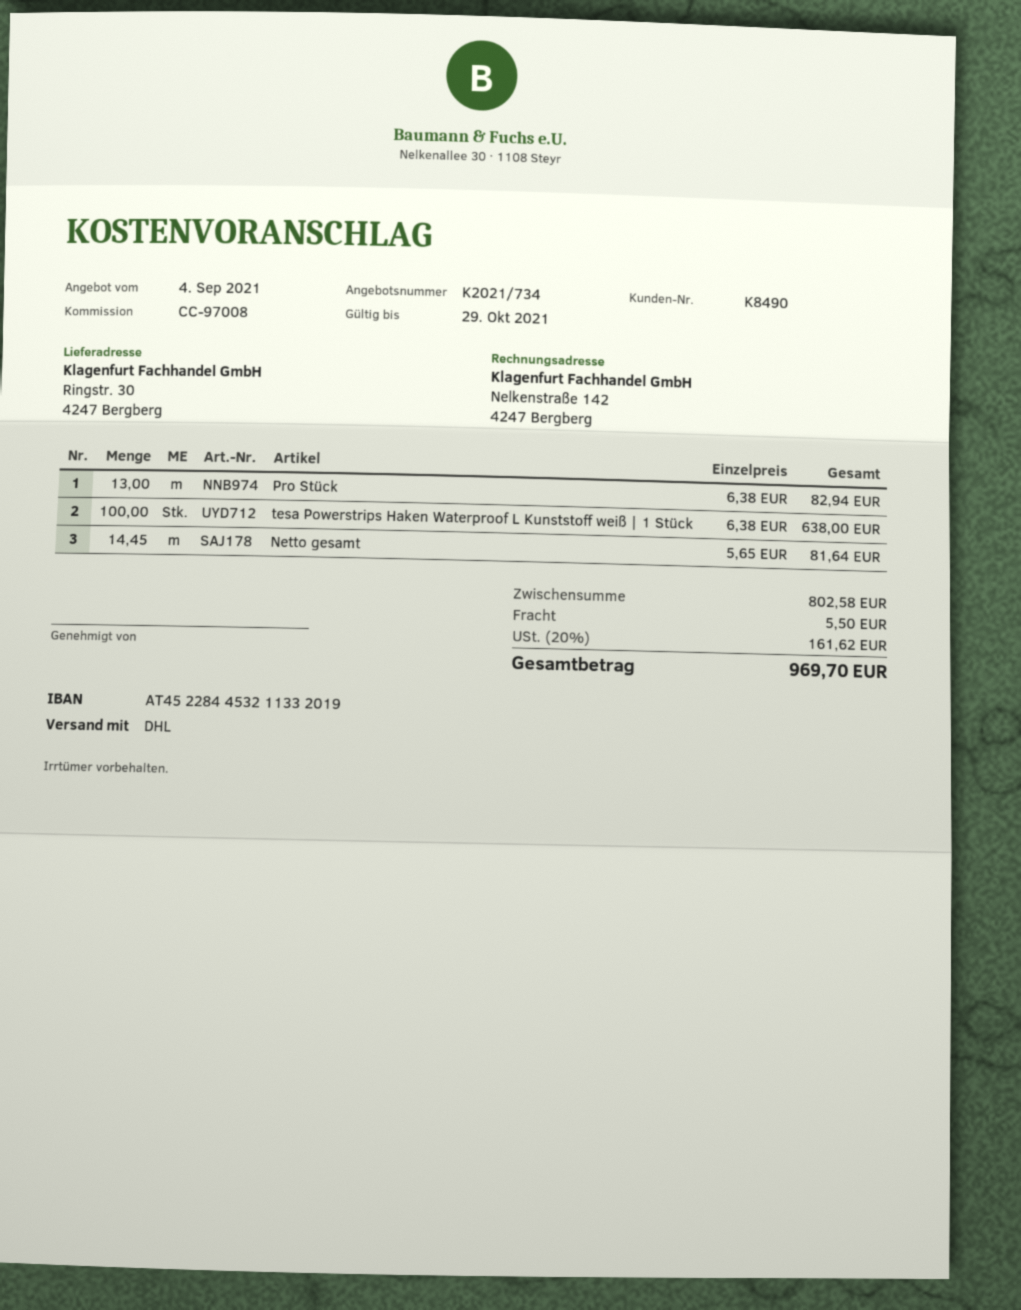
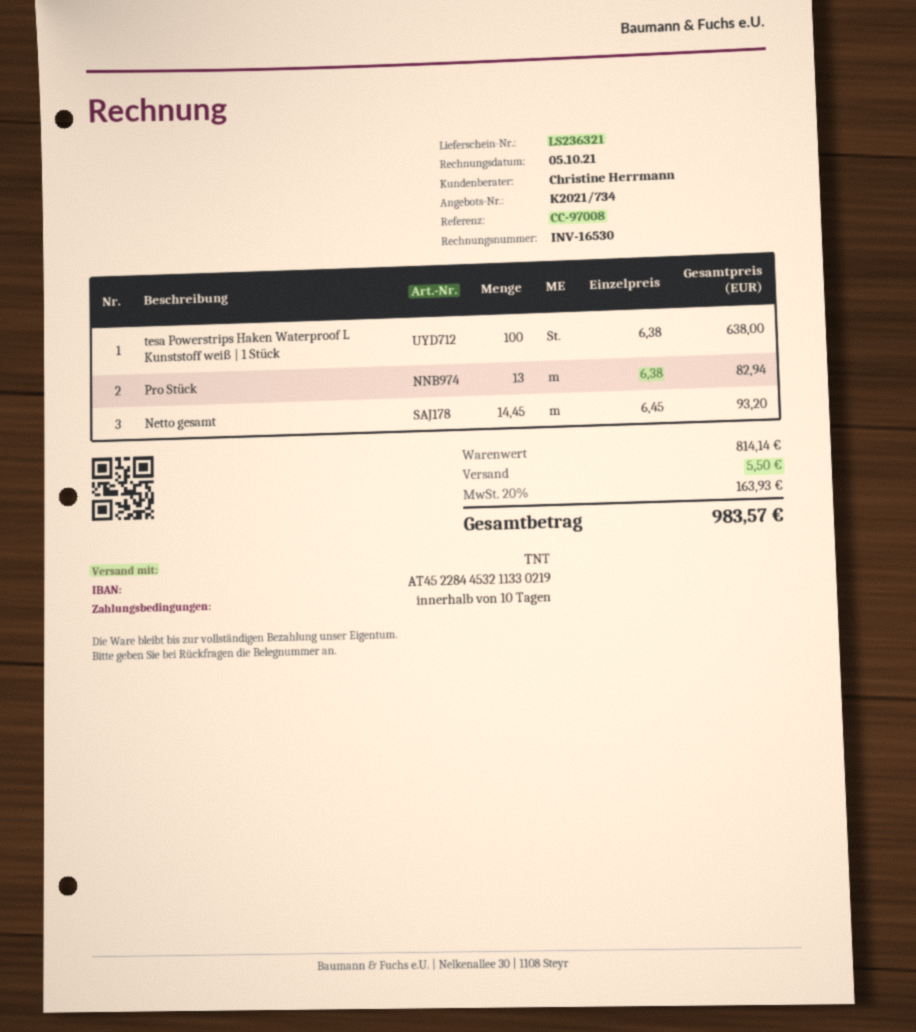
bank account: AT452284453211332019 -> AT452284453211330219
shipping method: DHL -> TNT
Netto gesamt: 14.45 x 5.65 = 81.64 -> 14.45 x 6.45 = 93.20
subtotal: 802.58 -> 814.14
tax: 20% = 161.62 -> 20% = 163.93
total: 969.70 -> 983.57

